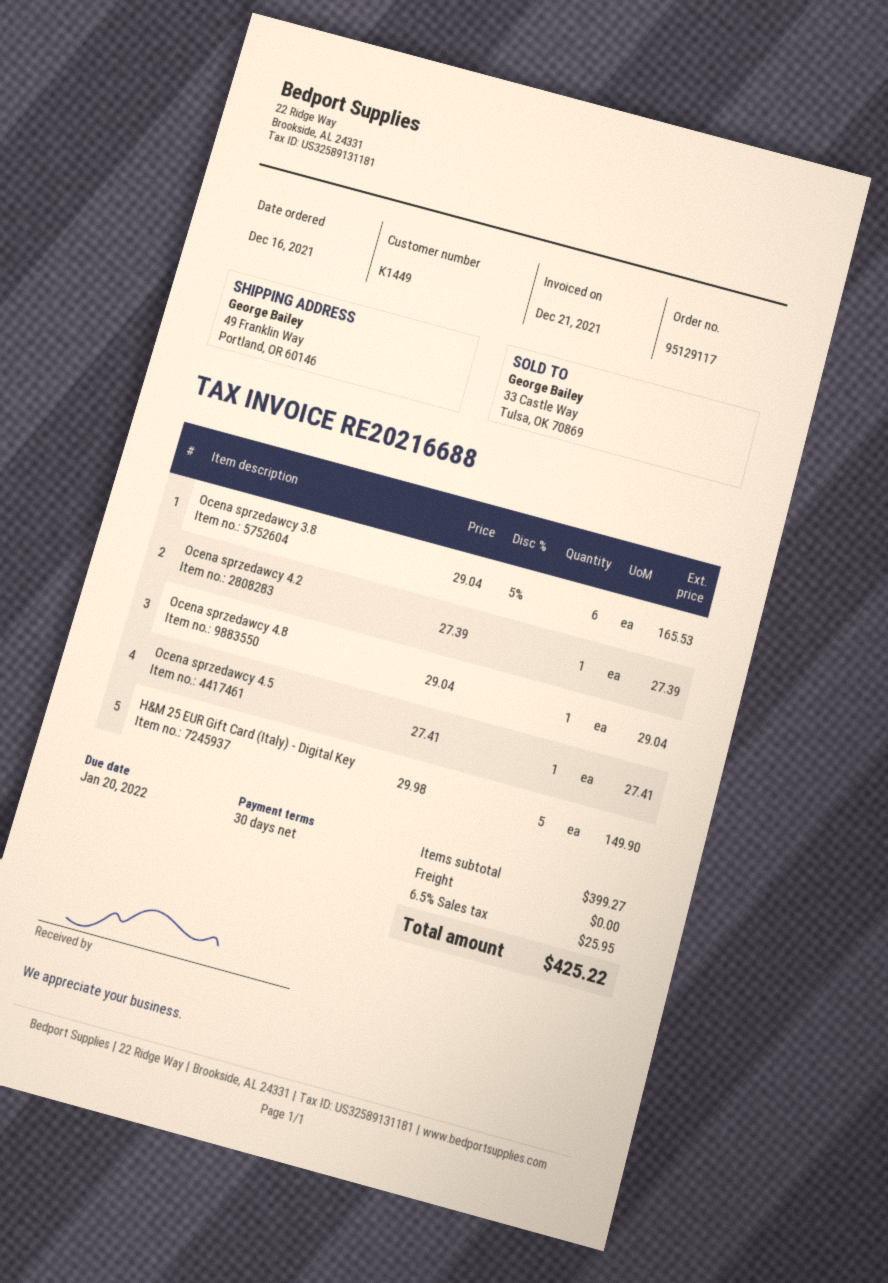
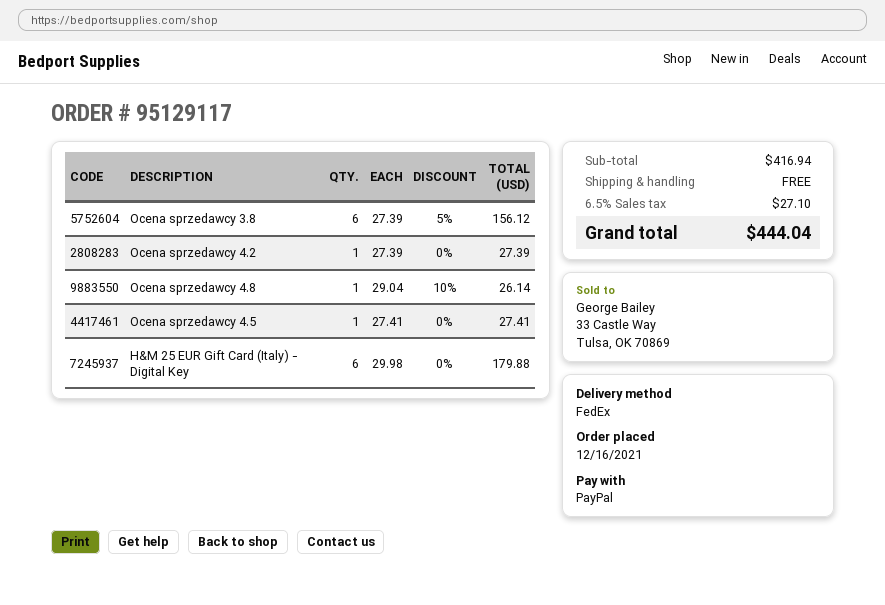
Ocena sprzedawcy 3.8: 6 x 29.04 - 5% = 165.53 -> 6 x 27.39 - 5% = 156.12
Ocena sprzedawcy 4.8: 1 x 29.04 = 29.04 -> 1 x 29.04 - 10% = 26.14
H&M 25 EUR Gift Card (Italy) - Digital Key: 5 x 29.98 = 149.90 -> 6 x 29.98 = 179.88
subtotal: 399.27 -> 416.94
tax: 6.5% = 25.95 -> 6.5% = 27.10
total: 425.22 -> 444.04

